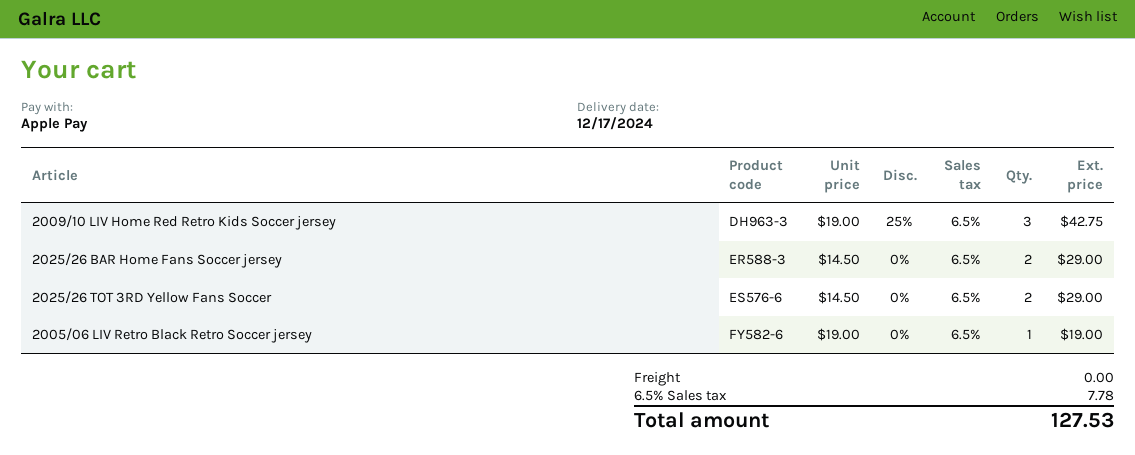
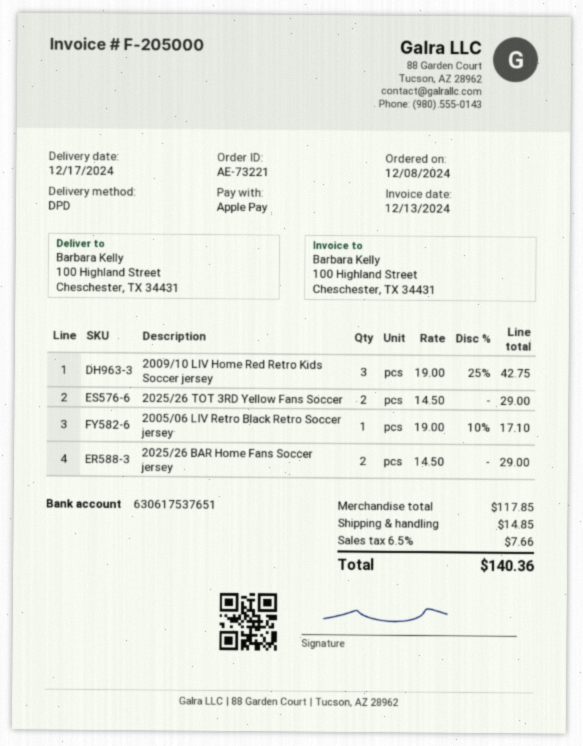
2005/06 LIV Retro Black Retro Soccer jersey: 1 x 19.00 = 19.00 -> 1 x 19.00 - 10% = 17.10
shipping: 0.00 -> 14.85
tax: 6.5% = 7.78 -> 6.5% = 7.66
total: 127.53 -> 140.36

